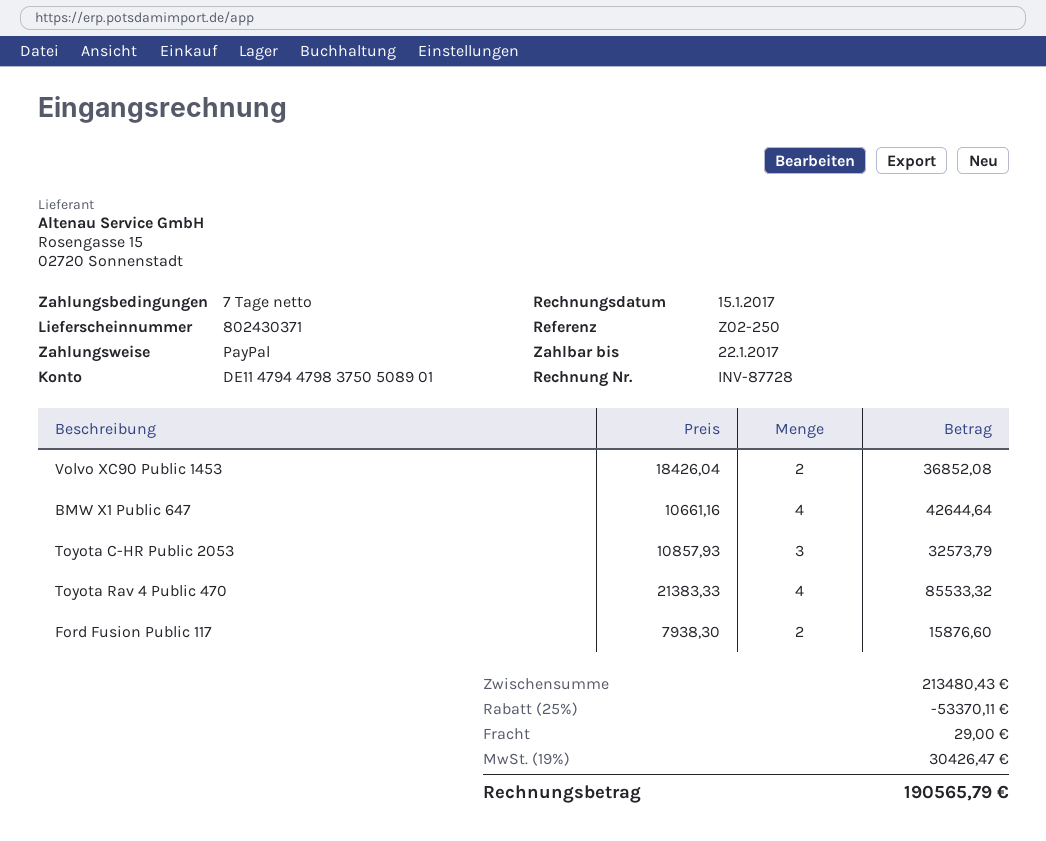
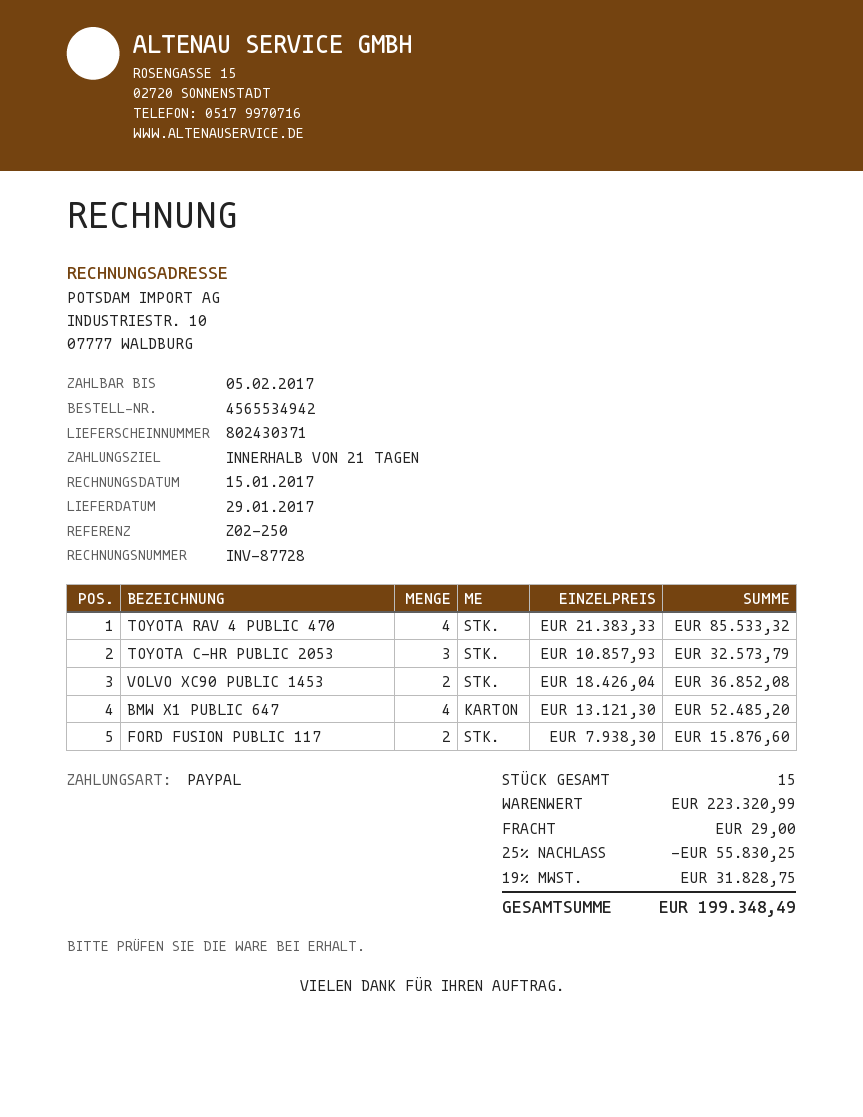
payment terms: 7 days -> 21 days
due date: 2017-01-22 -> 2017-02-05
BMW X1 Public 647: 4 x 10661.16 = 42644.64 -> 4 x 13121.30 = 52485.20
subtotal: 213480.43 -> 223320.99
discount: 25% = 53370.11 -> 25% = 55830.25
tax: 19% = 30426.47 -> 19% = 31828.75
total: 190565.79 -> 199348.49

